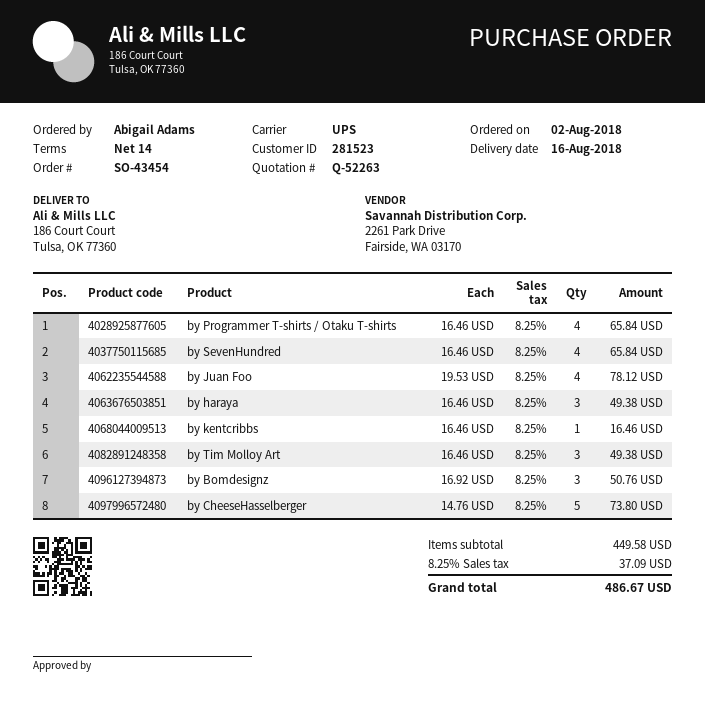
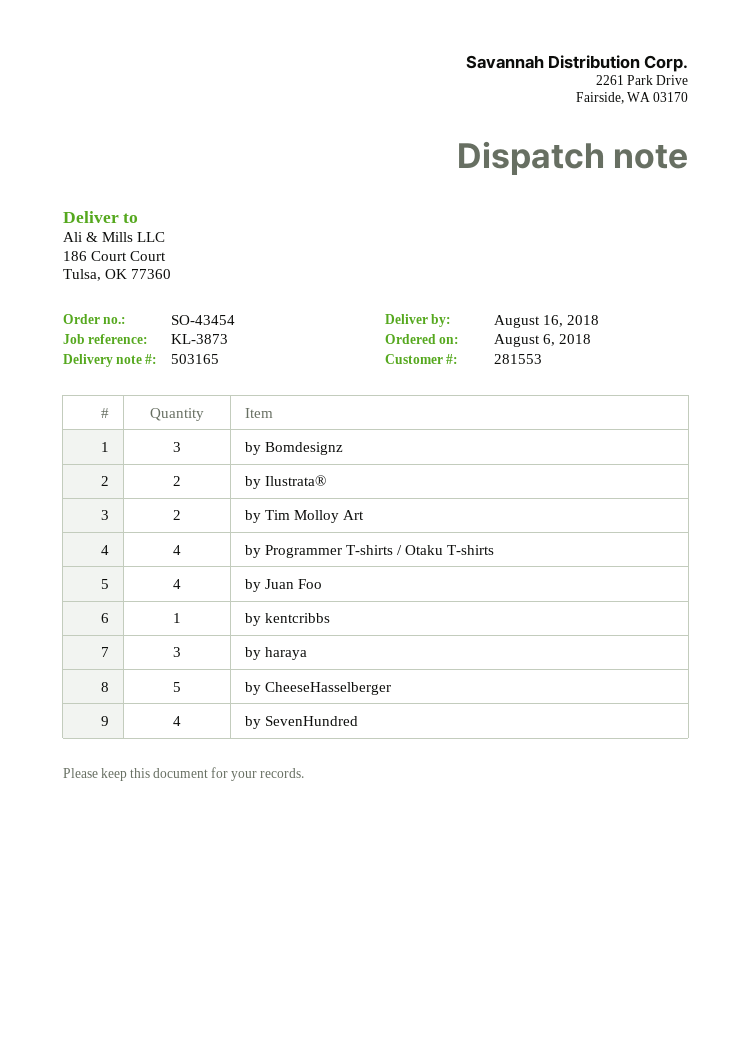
order date: 2018-08-02 -> 2018-08-06
customer number: 281523 -> 281553
by Tim Molloy Art: 3 -> 2
by Ilustrata®: none -> 2

